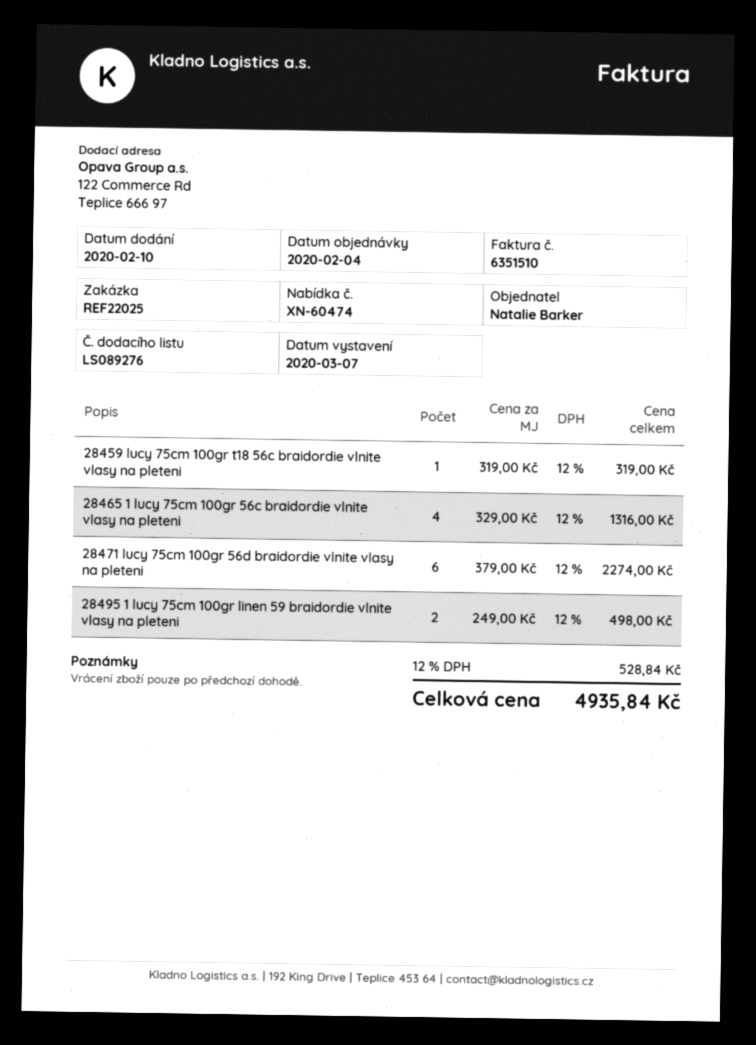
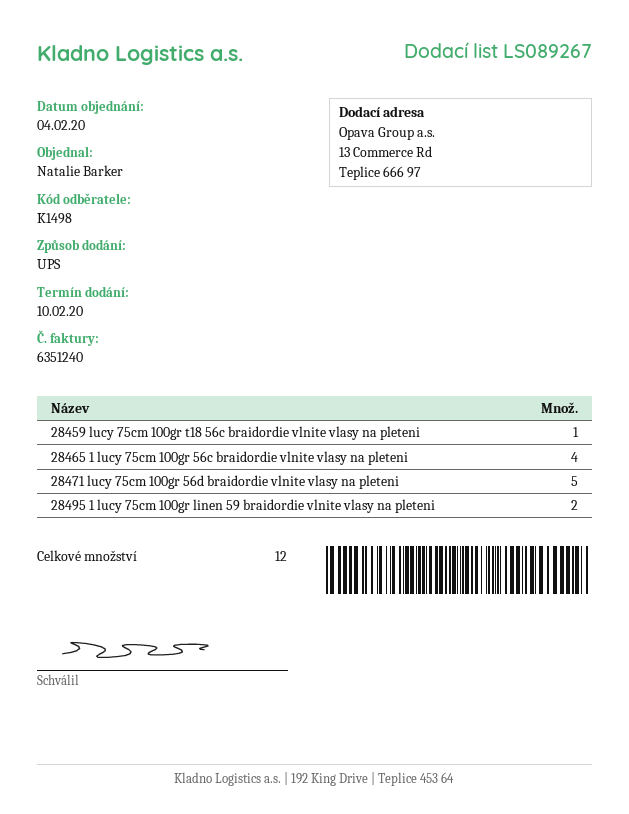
delivery note number: LS089276 -> LS089267
invoice number: 6351510 -> 6351240
ship to: 122 Commerce Rd, Teplice 666 97 -> 13 Commerce Rd, Teplice 666 97
28471 lucy 75cm 100gr 56d braidordie vlnite vlasy na pleteni: 6 -> 5

